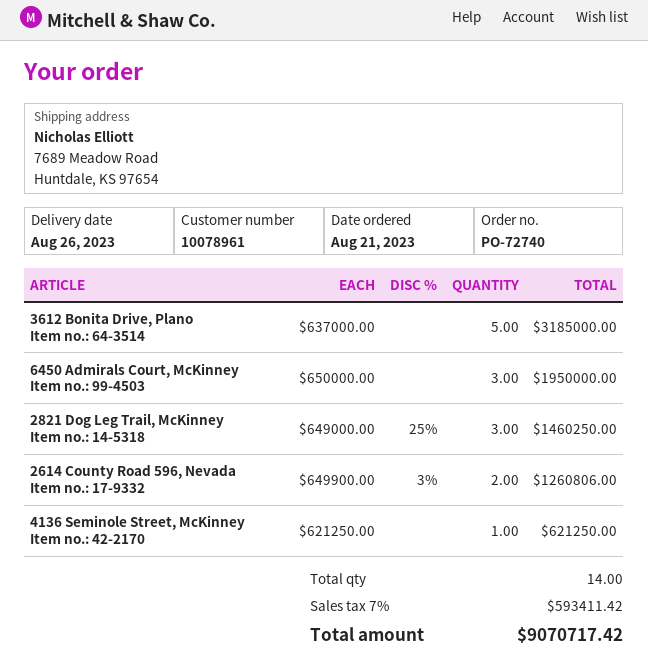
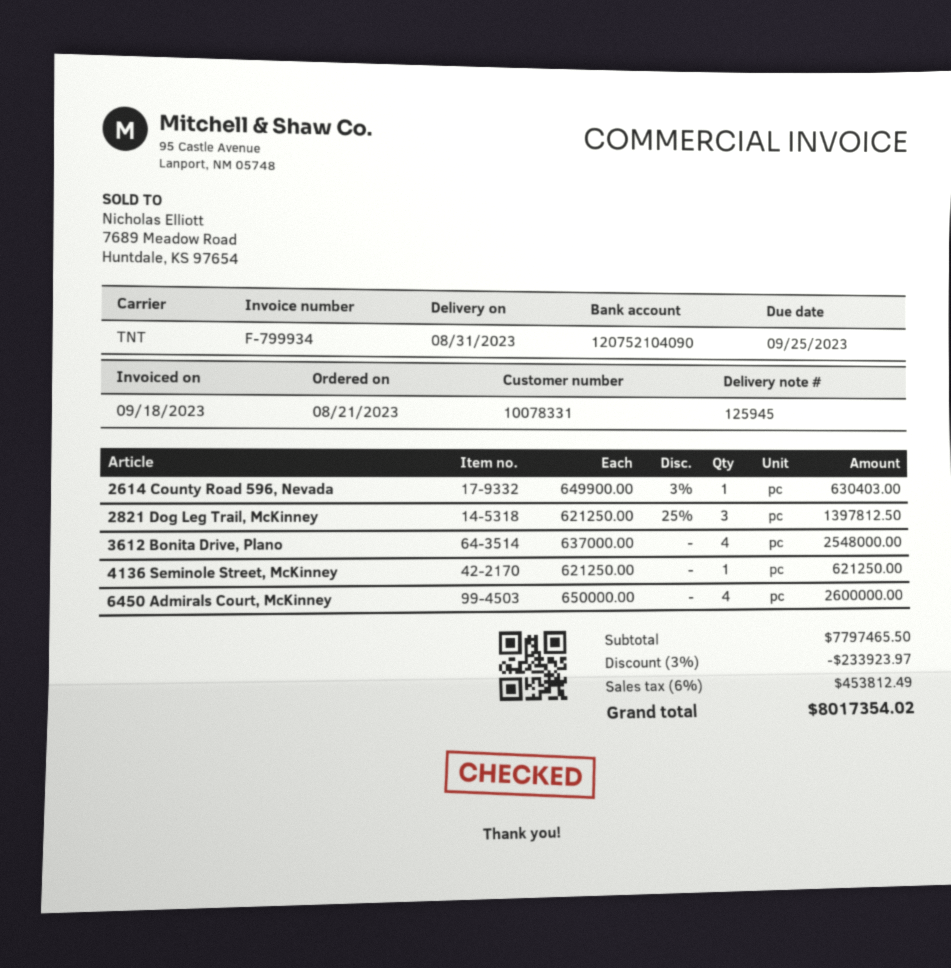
delivery date: 2023-08-26 -> 2023-08-31
customer number: 10078961 -> 10078331
3612 Bonita Drive, Plano: 5 x 637000.00 = 3185000.00 -> 4 x 637000.00 = 2548000.00
6450 Admirals Court, McKinney: 3 x 650000.00 = 1950000.00 -> 4 x 650000.00 = 2600000.00
2821 Dog Leg Trail, McKinney: 3 x 649000.00 - 25% = 1460250.00 -> 3 x 621250.00 - 25% = 1397812.50
2614 County Road 596, Nevada: 2 x 649900.00 - 3% = 1260806.00 -> 1 x 649900.00 - 3% = 630403.00
discount: none -> 3% = 233923.97
tax: 7% = 593411.42 -> 6% = 453812.49
total: 9070717.42 -> 8017354.02

